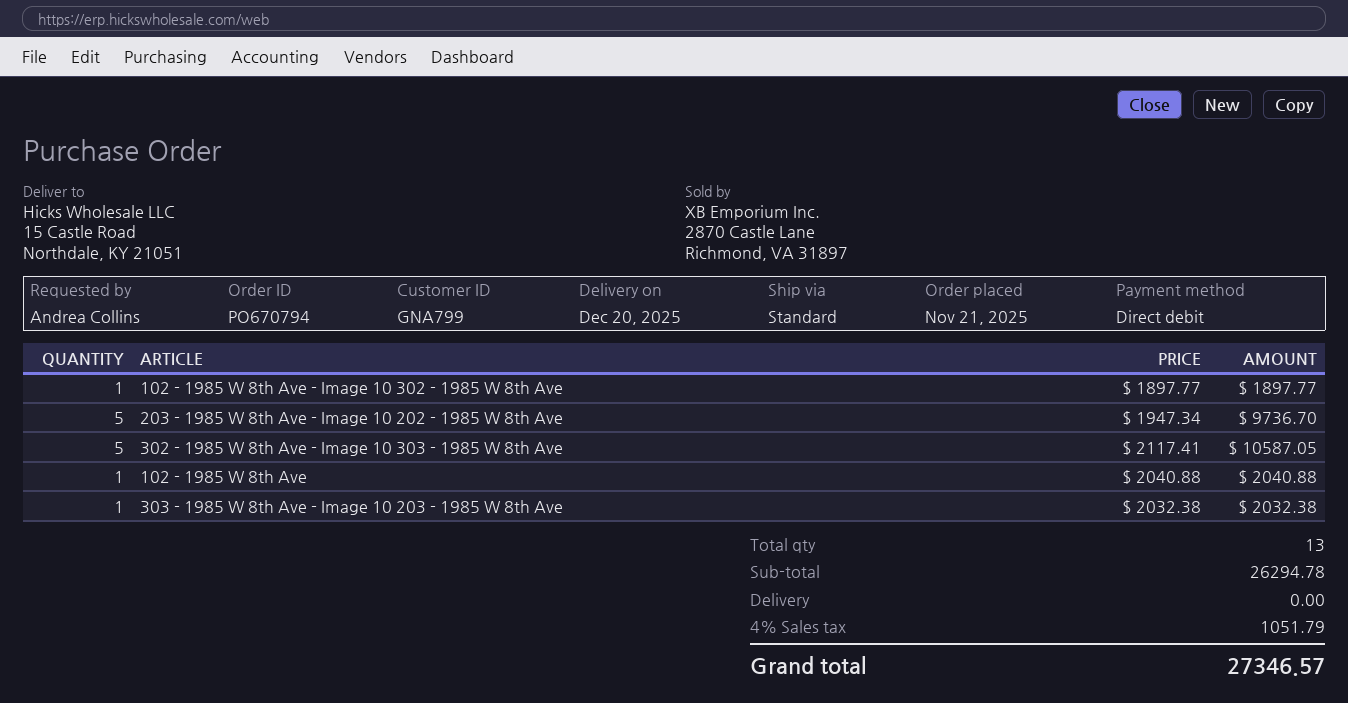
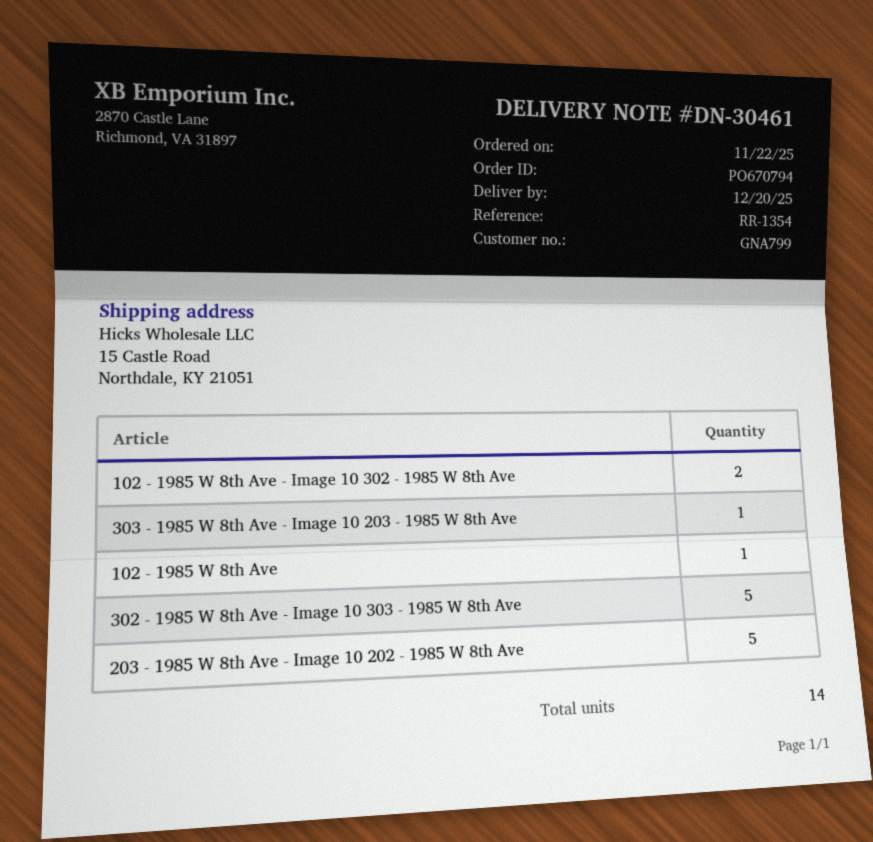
order date: 2025-11-21 -> 2025-11-22
102 - 1985 W 8th Ave - Image 10 302 - 1985 W 8th Ave: 1 -> 2
total quantity: 13 -> 14

